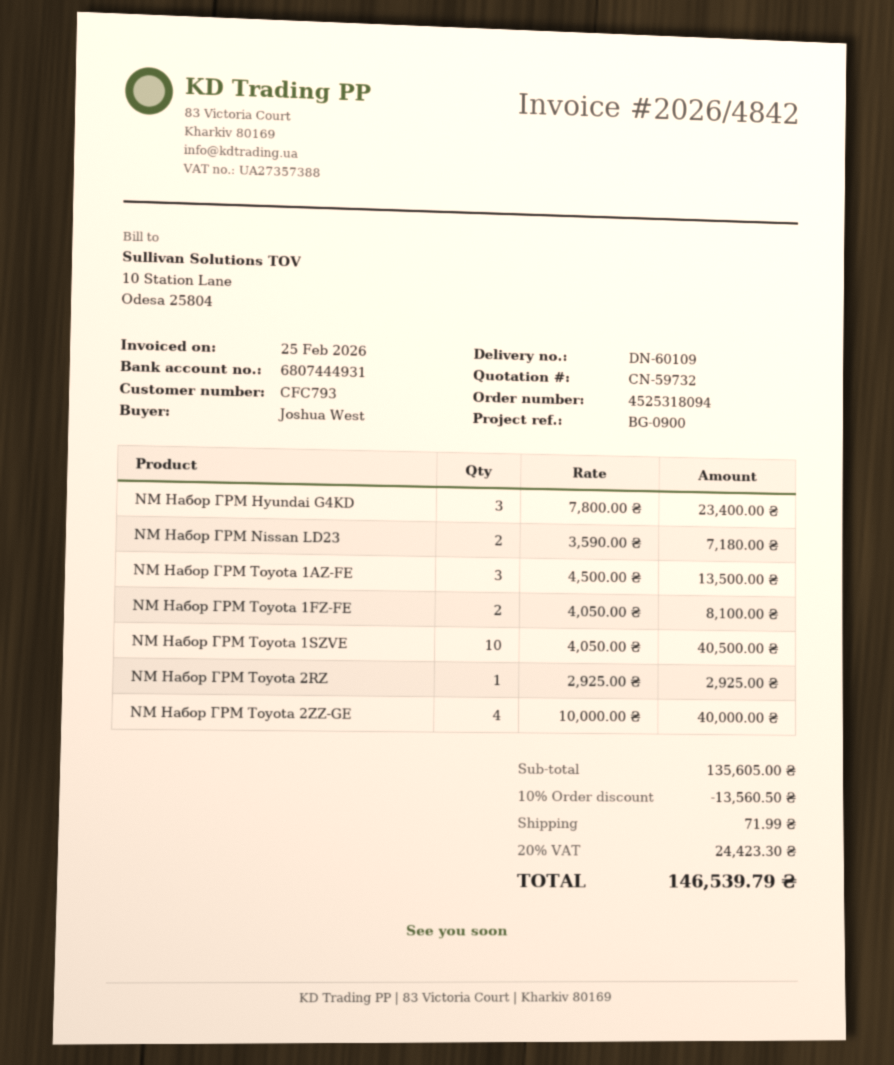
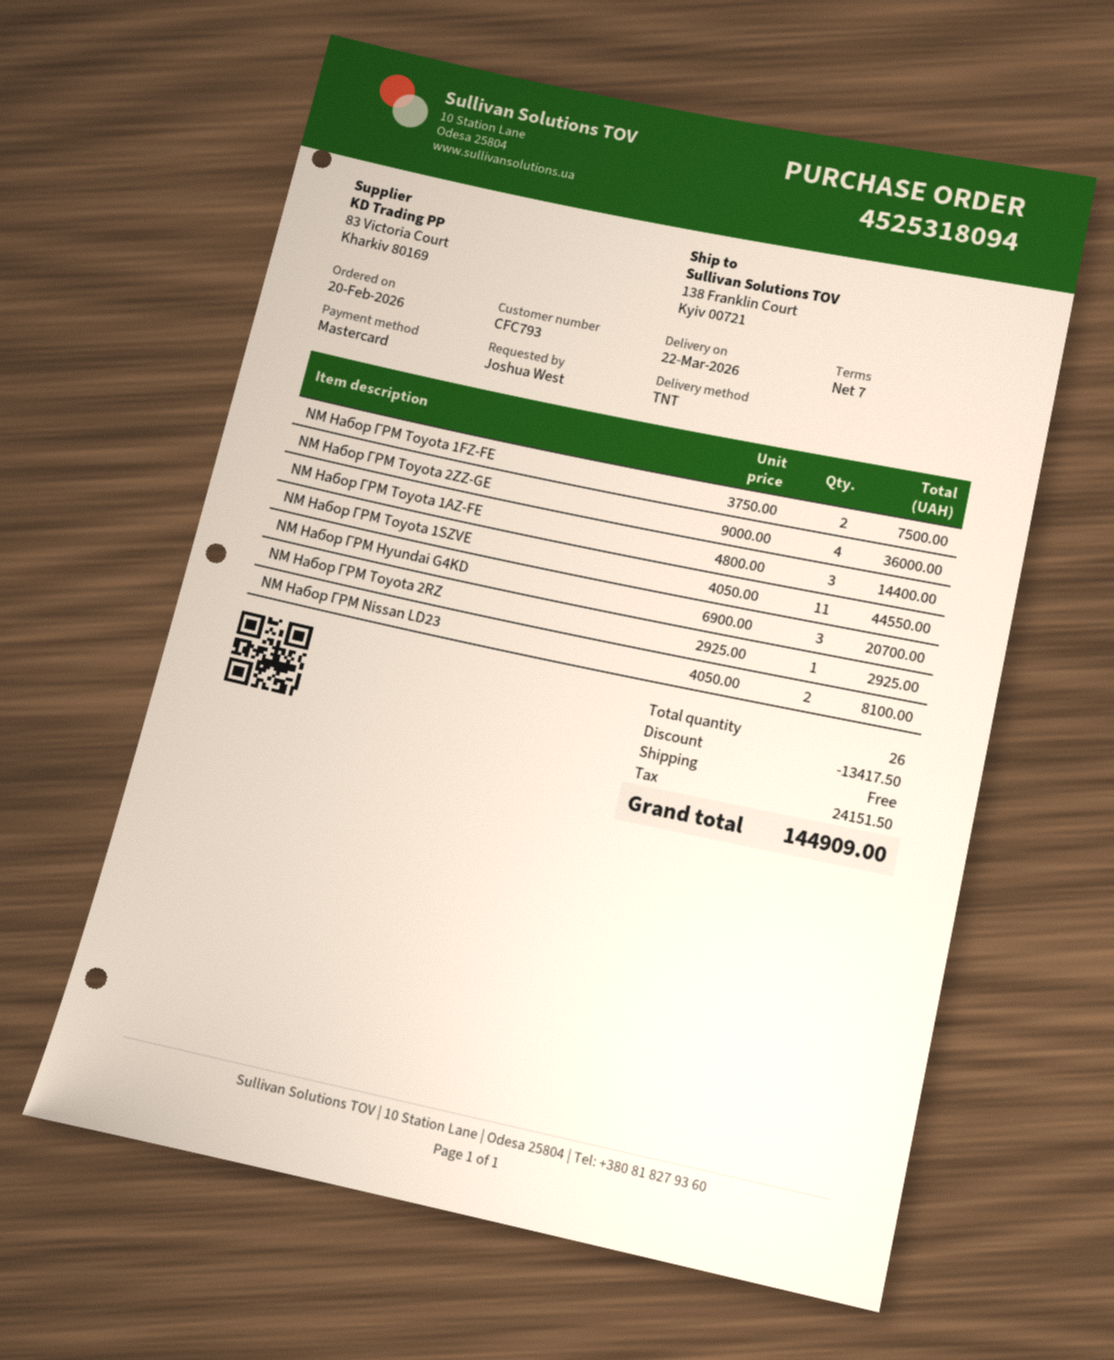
NM Набор ГРМ Hyundai G4KD: 3 x 7800.00 = 23400.00 -> 3 x 6900.00 = 20700.00
NM Набор ГРМ Nissan LD23: 2 x 3590.00 = 7180.00 -> 2 x 4050.00 = 8100.00
NM Набор ГРМ Toyota 1AZ-FE: 3 x 4500.00 = 13500.00 -> 3 x 4800.00 = 14400.00
NM Набор ГРМ Toyota 1FZ-FE: 2 x 4050.00 = 8100.00 -> 2 x 3750.00 = 7500.00
NM Набор ГРМ Toyota 1SZVE: 10 x 4050.00 = 40500.00 -> 11 x 4050.00 = 44550.00
NM Набор ГРМ Toyota 2ZZ-GE: 4 x 10000.00 = 40000.00 -> 4 x 9000.00 = 36000.00
discount: 13560.50 -> 13417.50
shipping: 71.99 -> 0.00
tax: 24423.30 -> 24151.50
total: 146539.79 -> 144909.00

